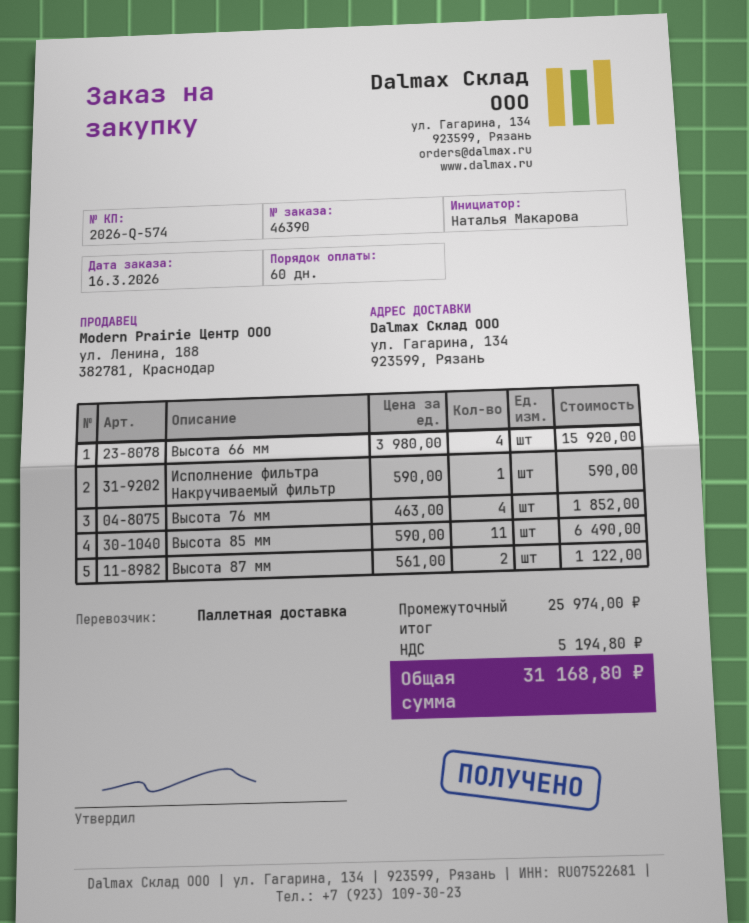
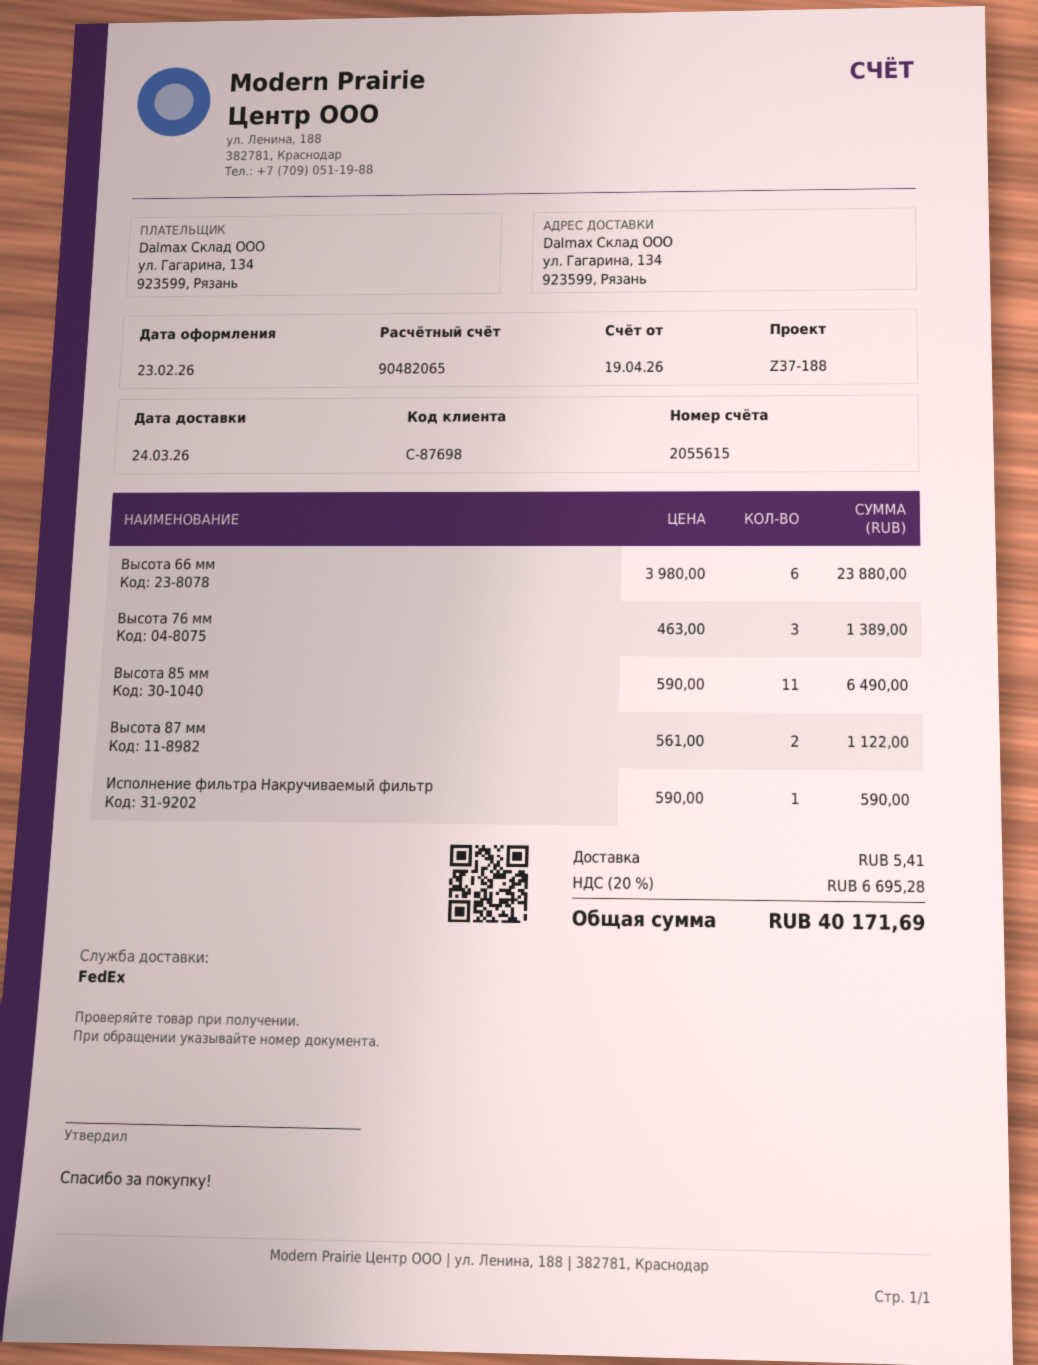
order date: 2026-03-16 -> 2026-02-23
shipping method: pallet freight -> FedEx
Высота 66 мм: 4 x 3980.00 = 15920.00 -> 6 x 3980.00 = 23880.00
Высота 76 мм: 4 x 463.00 = 1852.00 -> 3 x 463.00 = 1389.00
shipping: none -> 5.41
tax: 5194.80 -> 6695.28
total: 31168.80 -> 40171.69

